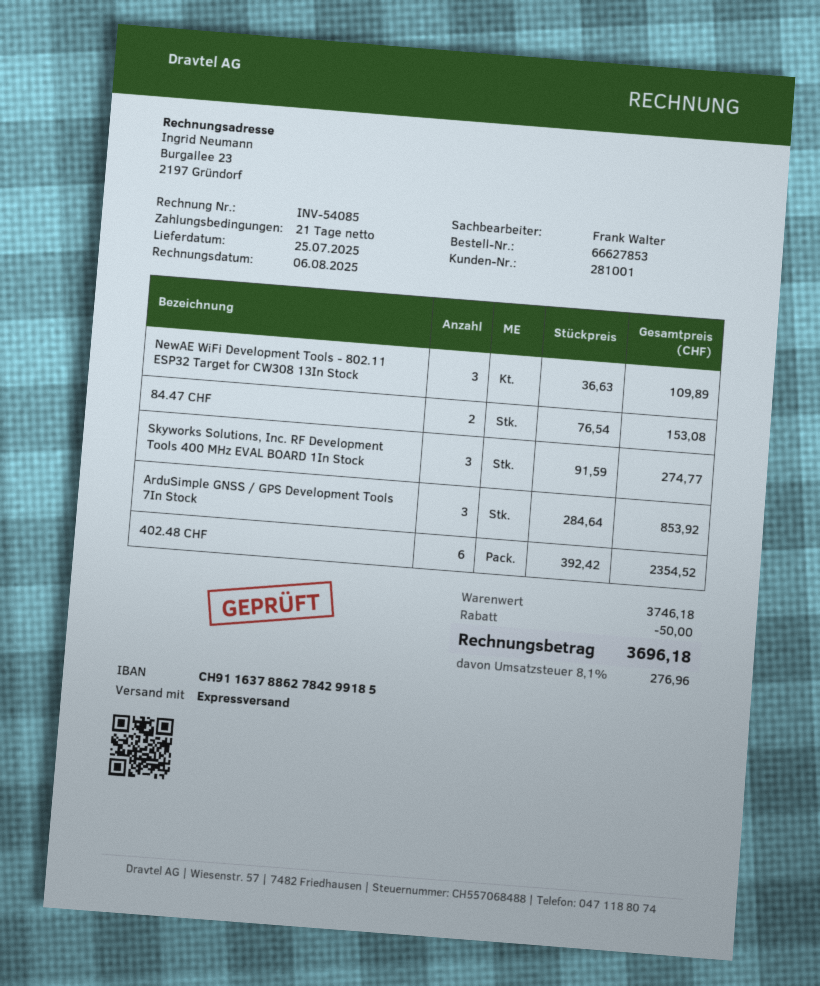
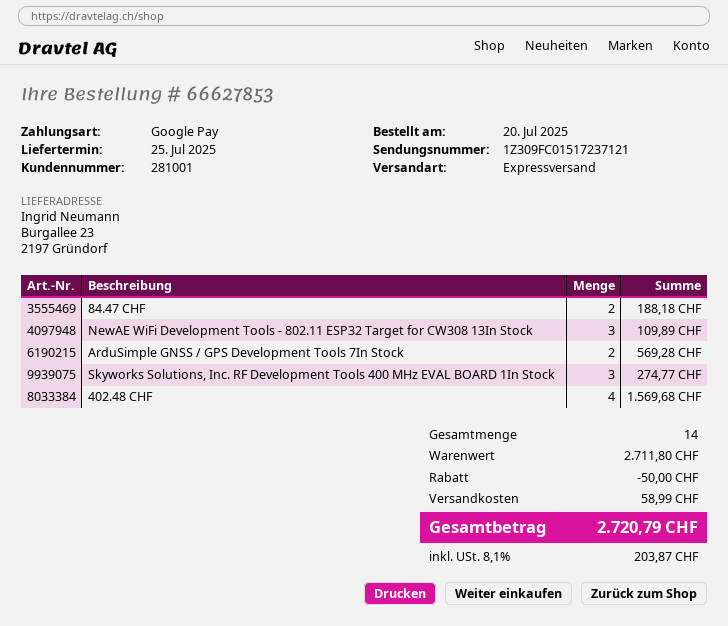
84.47 CHF: 2 for 153.08 -> 2 for 188.18
ArduSimple GNSS / GPS Development Tools 7In Stock: 3 for 853.92 -> 2 for 569.28
402.48 CHF: 6 for 2354.52 -> 4 for 1569.68
subtotal: 3746.18 -> 2711.80
shipping: none -> 58.99
tax: 8.1% = 276.96 -> 8.1% = 203.87
total: 3696.18 -> 2720.79

